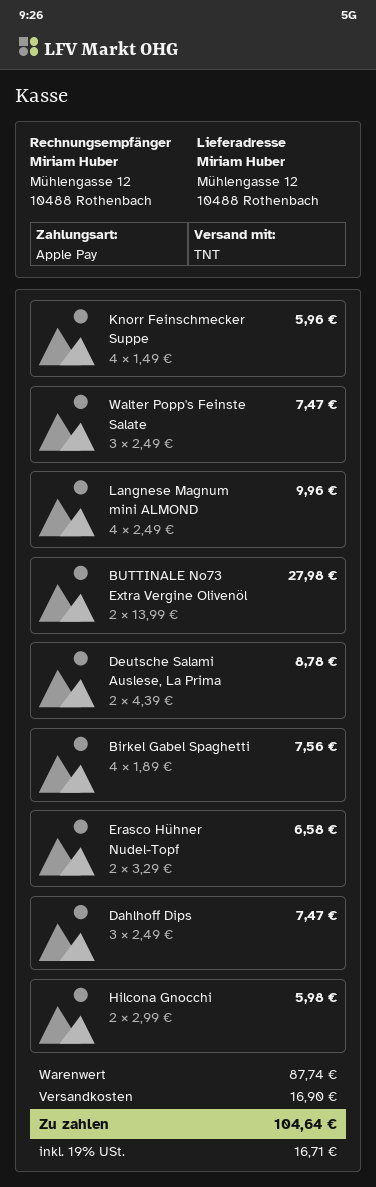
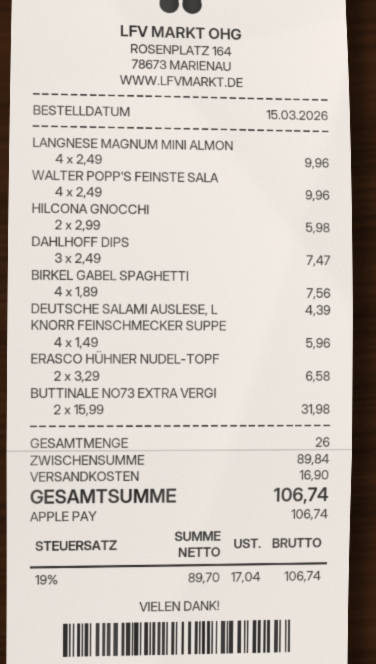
Walter Popp's Feinste Salate: 3 x 2.49 = 7.47 -> 4 x 2.49 = 9.96
BUTTINALE No73 Extra Vergine Olivenöl: 2 x 13.99 = 27.98 -> 2 x 15.99 = 31.98
Deutsche Salami Auslese, La Prima: 2 x 4.39 = 8.78 -> 1 x 4.39 = 4.39
subtotal: 87.74 -> 89.84
tax: 19% = 16.71 -> 19% = 17.04
total: 104.64 -> 106.74

